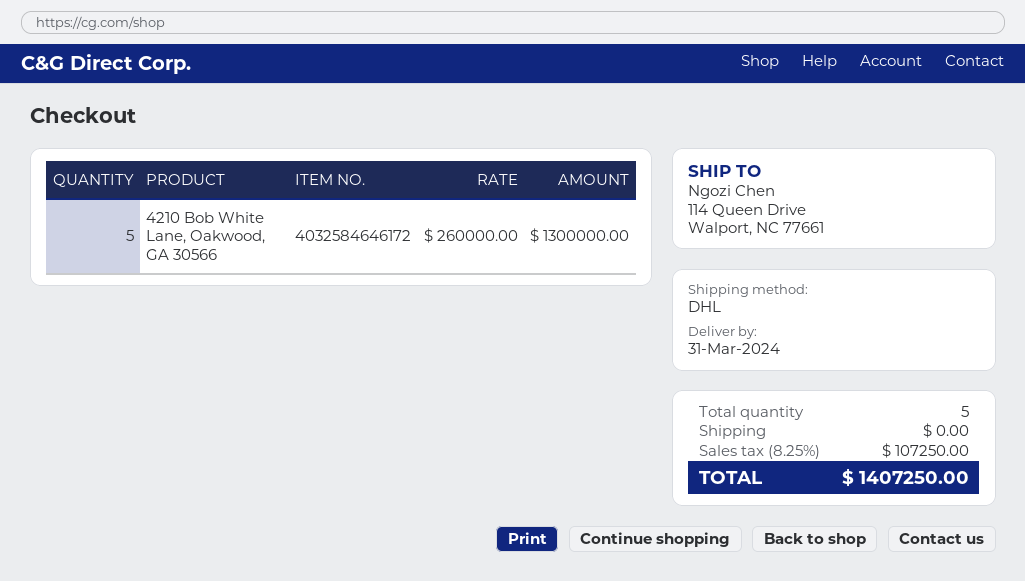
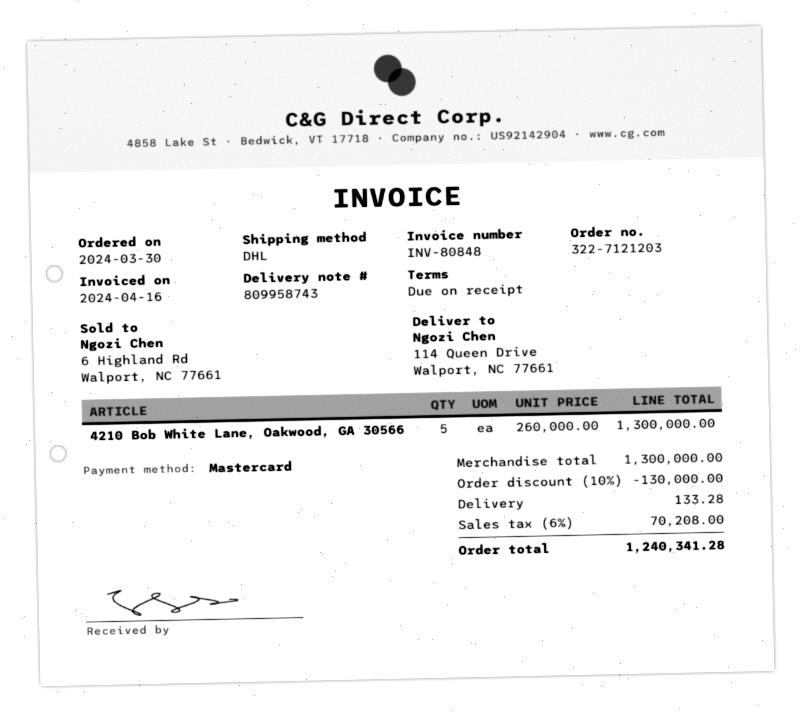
discount: none -> 10% = 130000.00
shipping: 0.00 -> 133.28
tax: 8.25% = 107250.00 -> 6% = 70208.00
total: 1407250.00 -> 1240341.28

